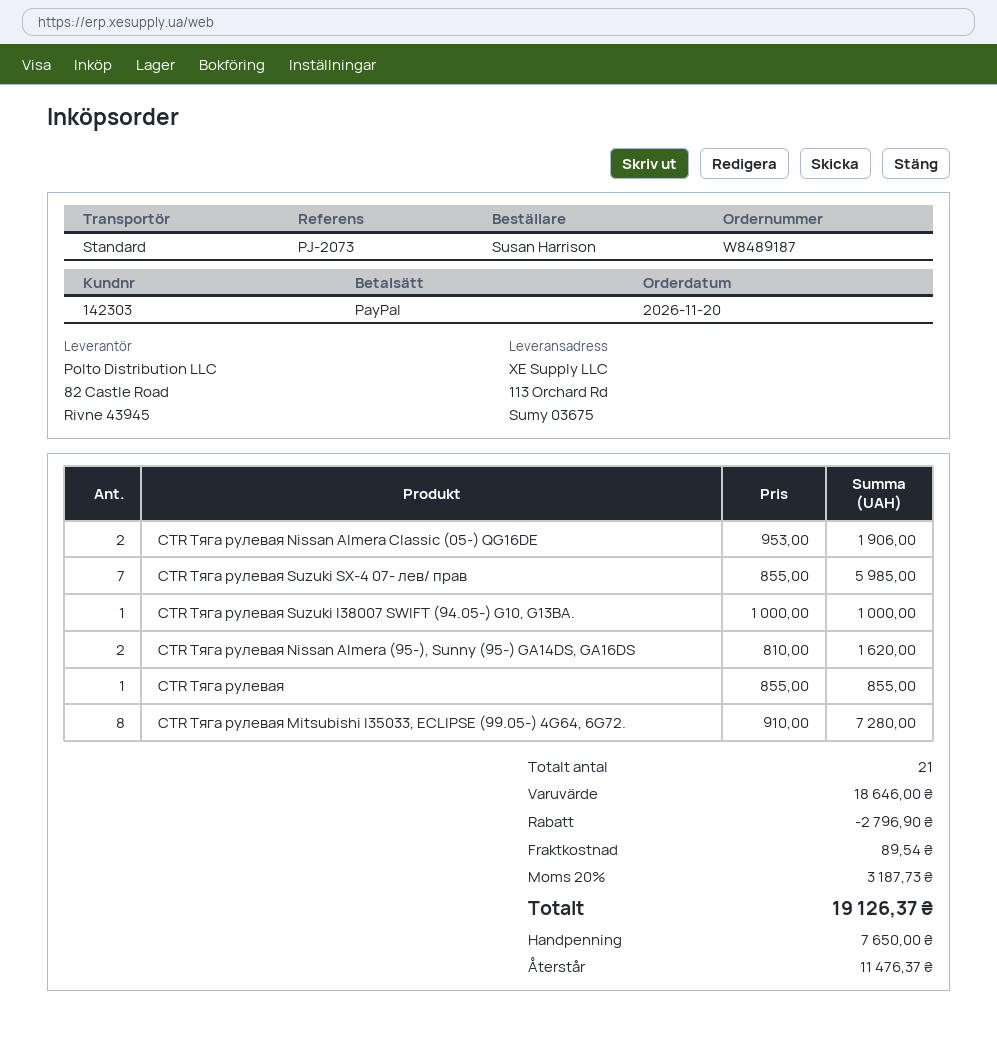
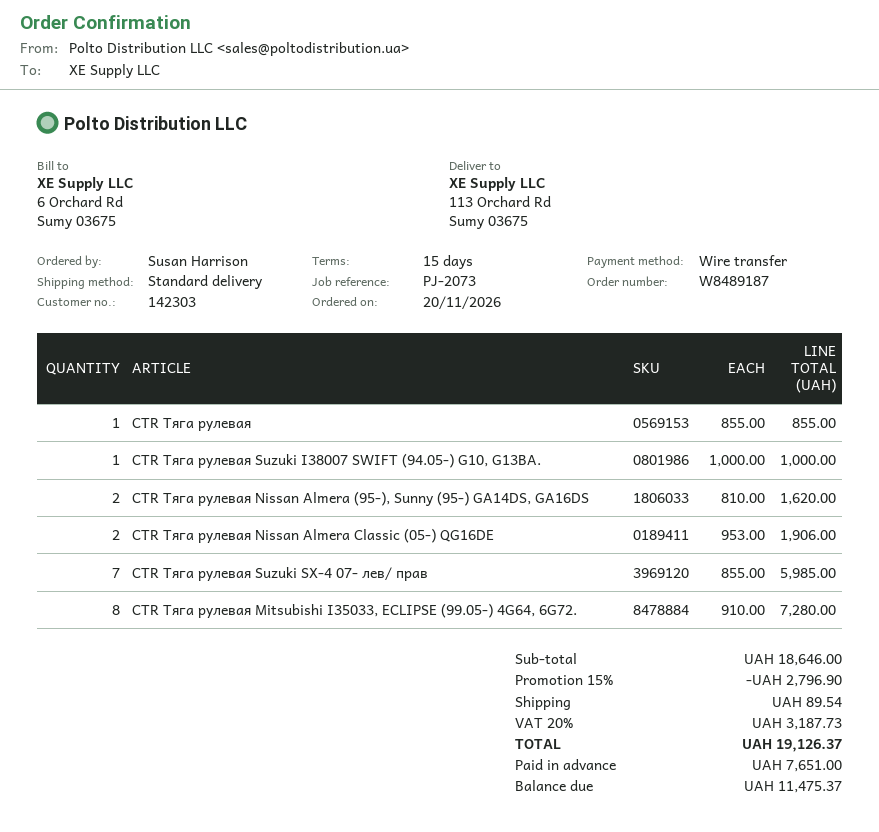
payment method: PayPal -> bank transfer
deposit: 7650.00 -> 7651.00
balance: 11476.37 -> 11475.37

